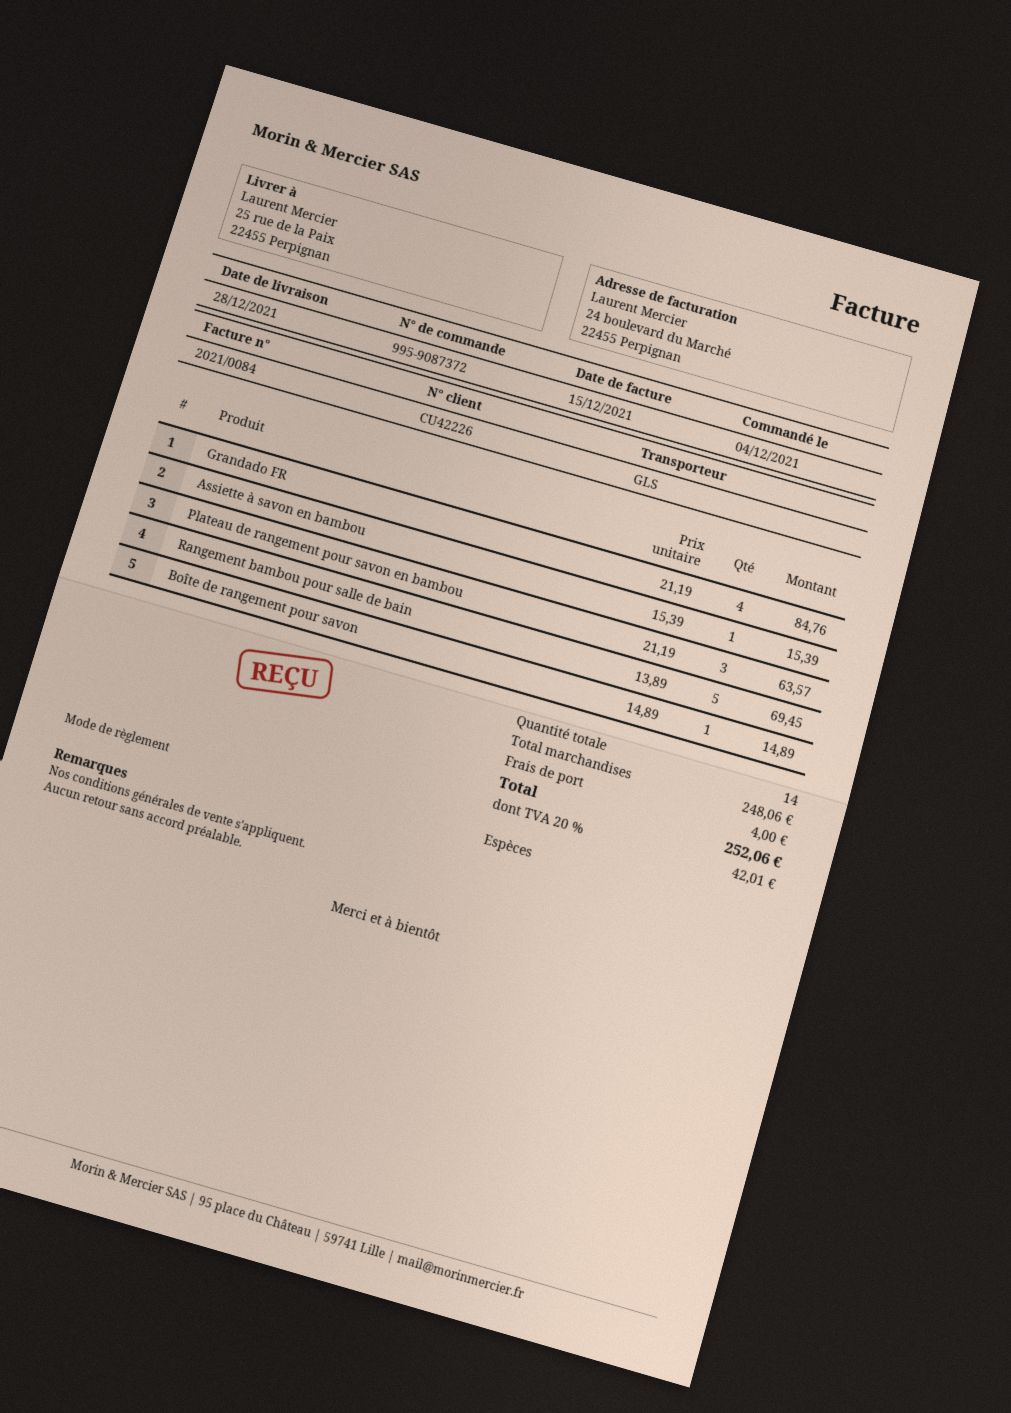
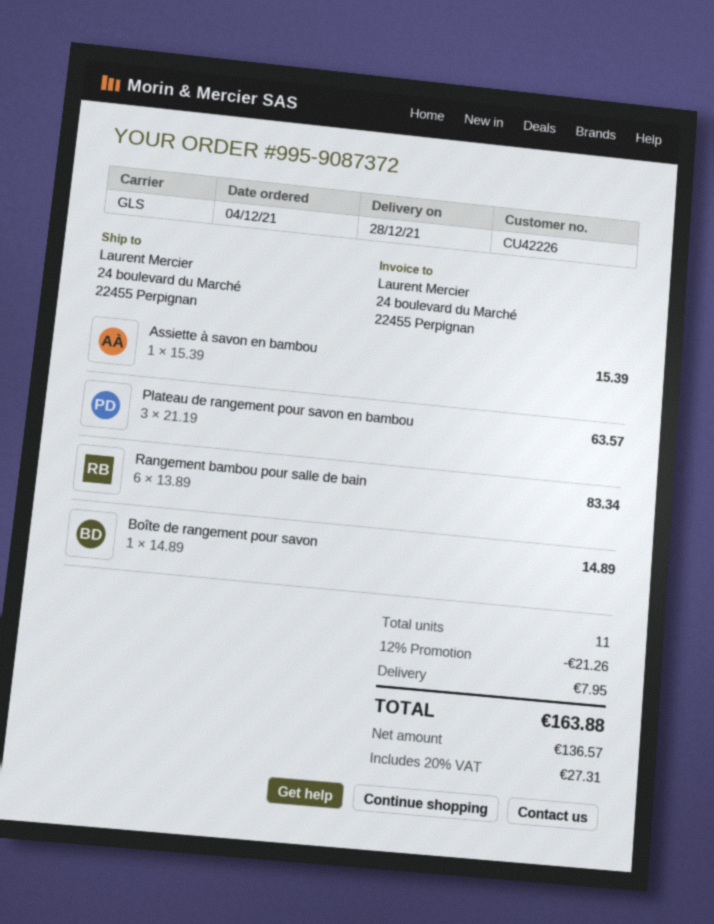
ship to: 25 rue de la Paix, 22455 Perpignan -> 24 boulevard du Marché, 22455 Perpignan
Grandado FR: 4 x 21.19 = 84.76 -> none
Rangement bambou pour salle de bain: 5 x 13.89 = 69.45 -> 6 x 13.89 = 83.34
total quantity: 14 -> 11
discount: none -> 12% = 21.26
shipping: 4.00 -> 7.95
tax: 20% = 42.01 -> 20% = 27.31
total: 252.06 -> 163.88

